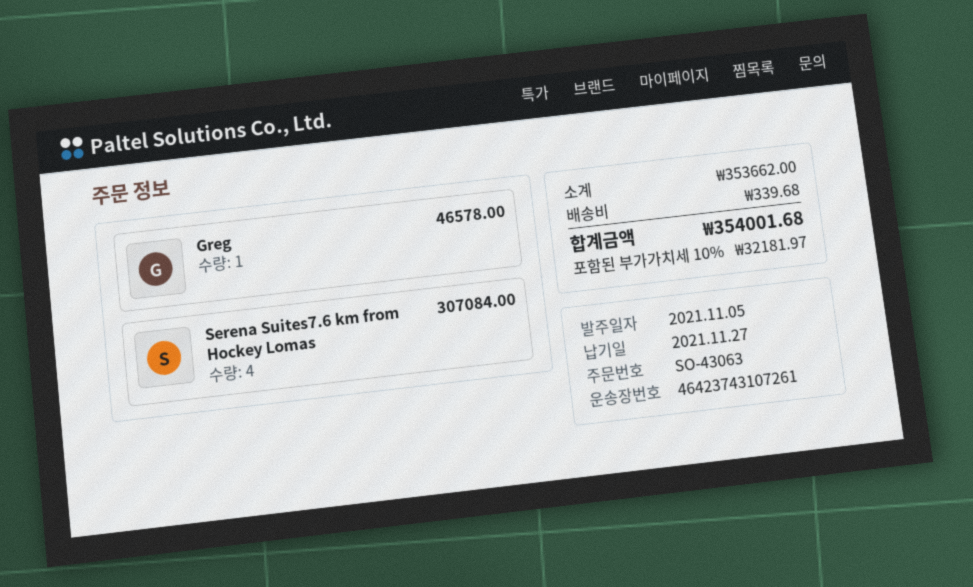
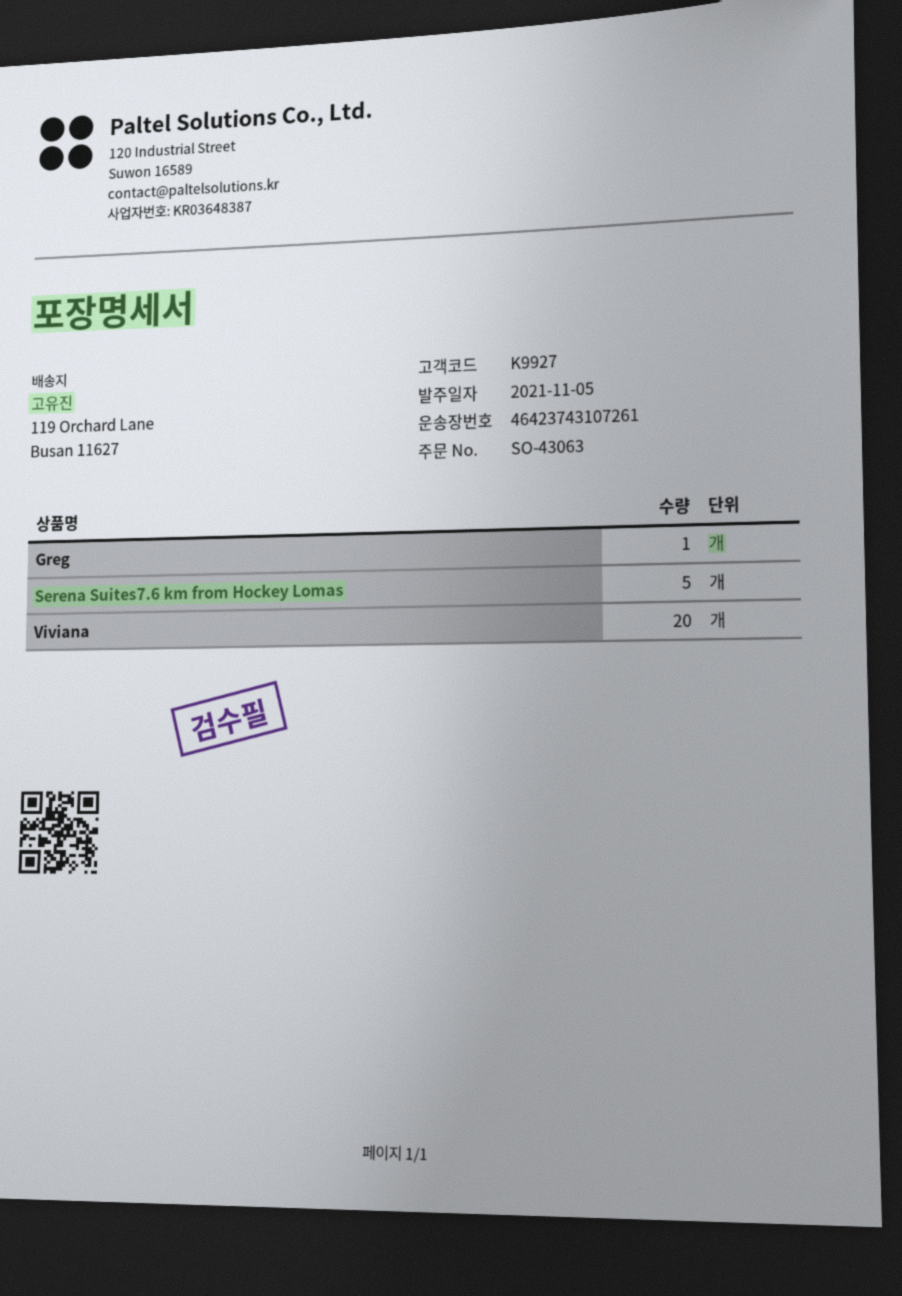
Serena Suites7.6 km from Hockey Lomas: 4 -> 5
Viviana: none -> 20

